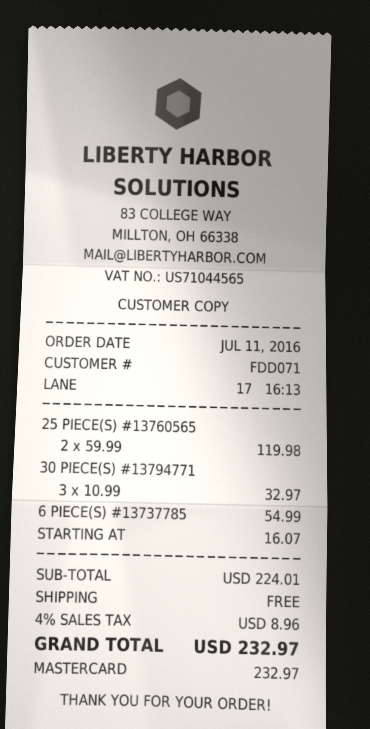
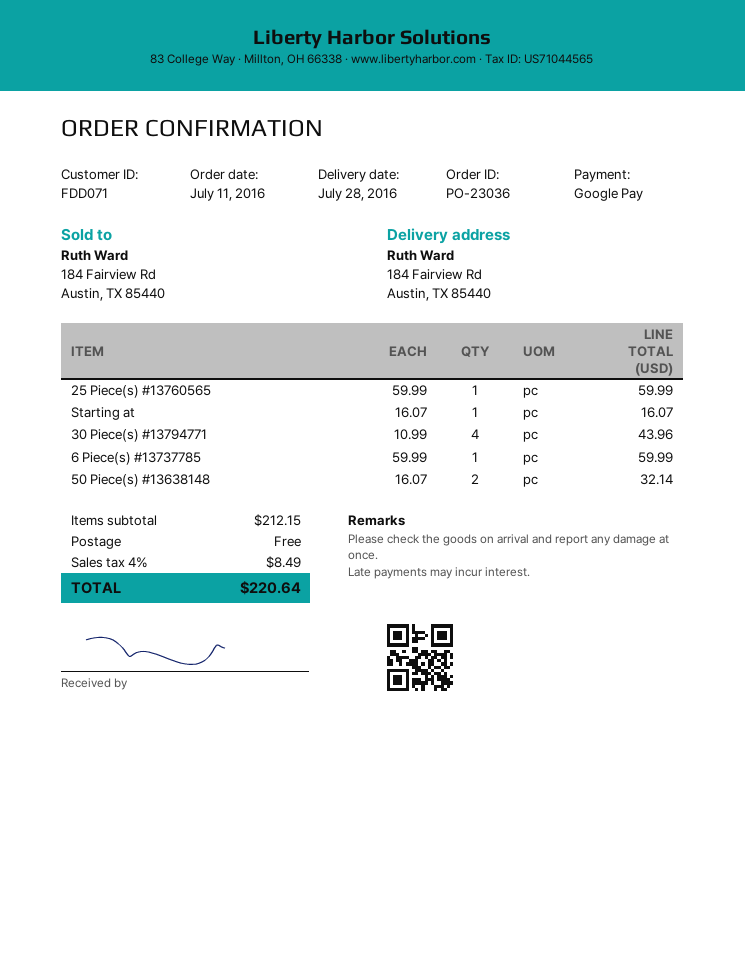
payment method: Mastercard -> Google Pay
25 PIECE(S) #13760565: 2 x 59.99 = 119.98 -> 1 x 59.99 = 59.99
30 PIECE(S) #13794771: 3 x 10.99 = 32.97 -> 4 x 10.99 = 43.96
6 PIECE(S) #13737785: 1 x 54.99 = 54.99 -> 1 x 59.99 = 59.99
50 Piece(s) #13638148: none -> 2 x 16.07 = 32.14
subtotal: 224.01 -> 212.15
tax: 4% = 8.96 -> 4% = 8.49
total: 232.97 -> 220.64

